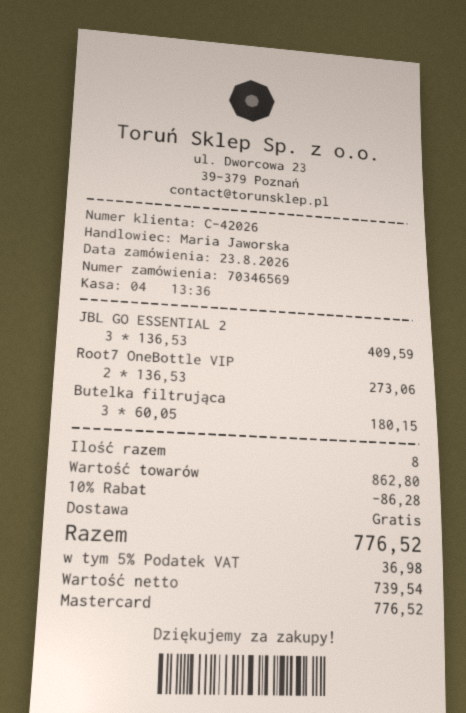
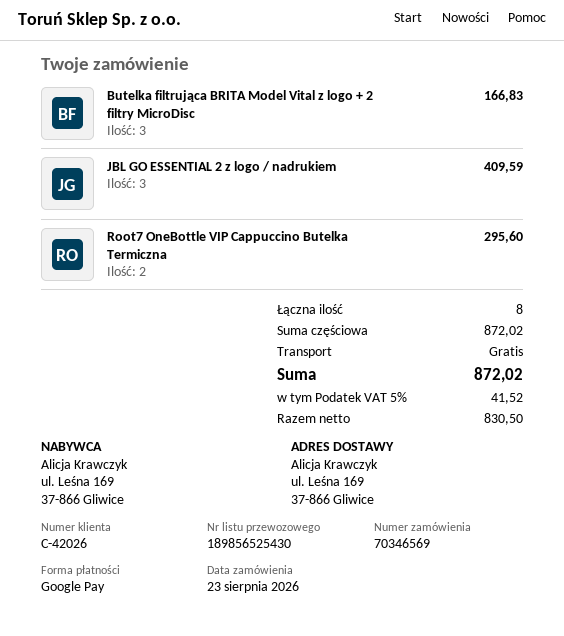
payment method: Mastercard -> Google Pay
Root7 OneBottle VIP: 2 for 273.06 -> 2 for 295.60
Butelka filtrująca: 3 for 180.15 -> 3 for 166.83
subtotal: 862.80 -> 872.02
discount: 10% = 86.28 -> none
net: 739.54 -> 830.50
tax: 5% = 36.98 -> 5% = 41.52
total: 776.52 -> 872.02

